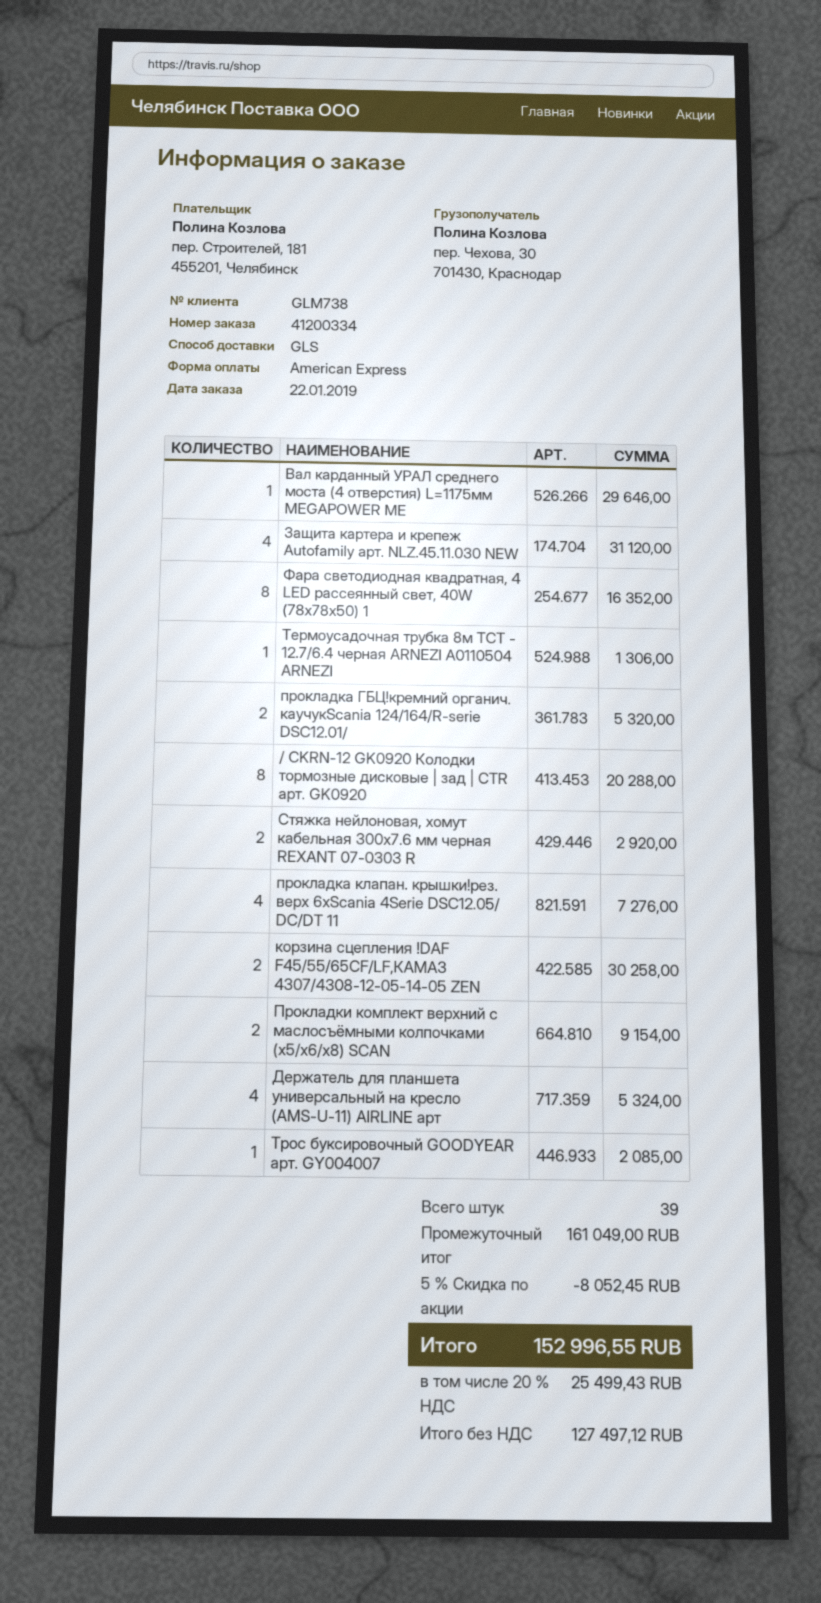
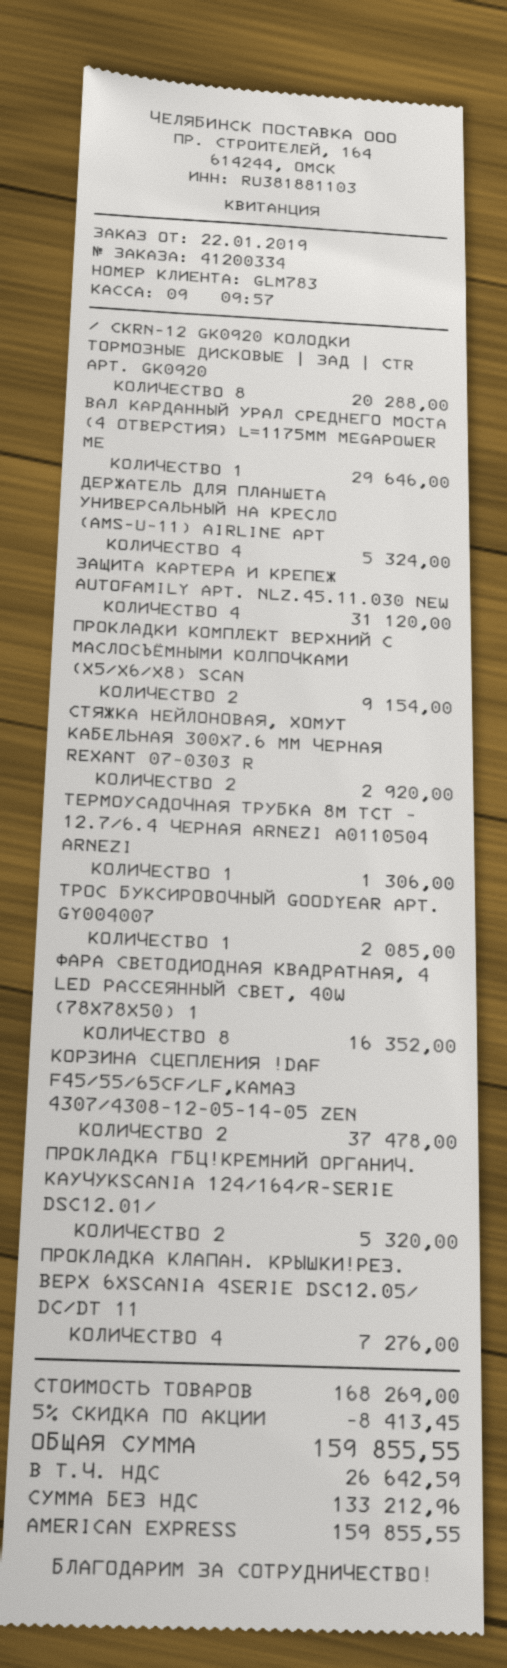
customer number: GLM738 -> GLM783
корзина сцепления !DAF F45/55/65CF/LF,КАМАЗ 4307/4308-12-05-14-05 ZEN: 2 for 30258.00 -> 2 for 37478.00
subtotal: 161049.00 -> 168269.00
discount: 5% = 8052.45 -> 5% = 8413.45
net: 127497.12 -> 133212.96
tax: 25499.43 -> 26642.59
total: 152996.55 -> 159855.55

